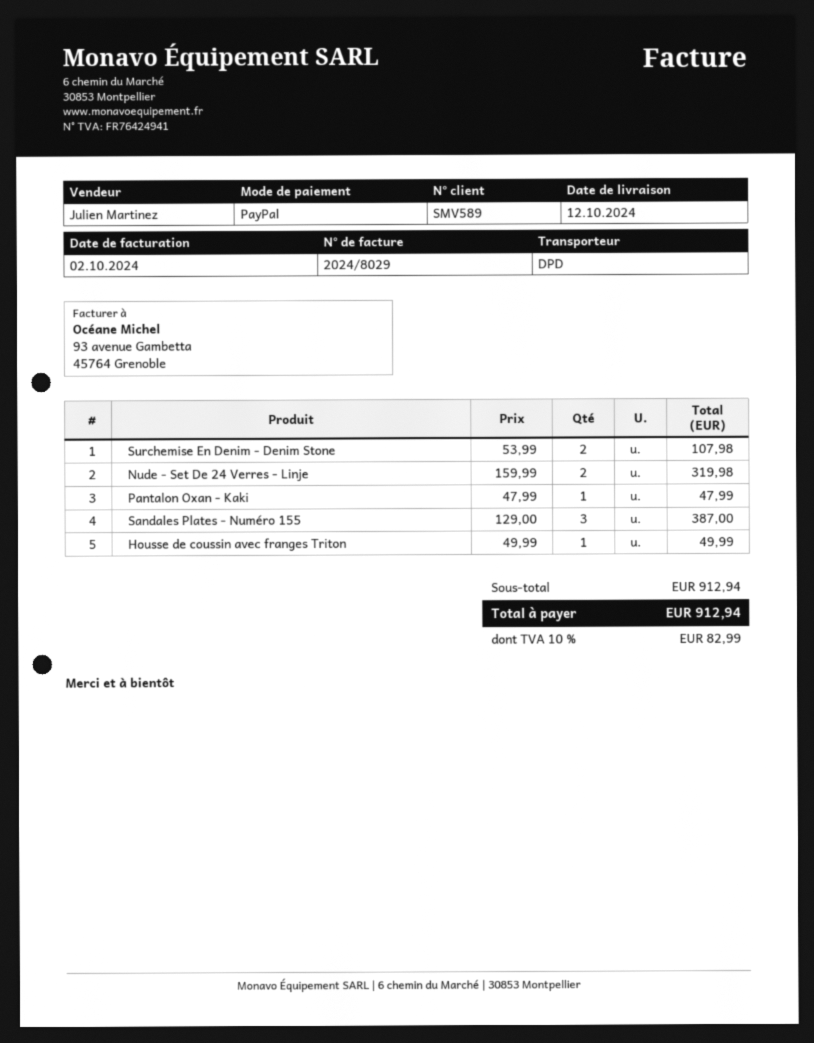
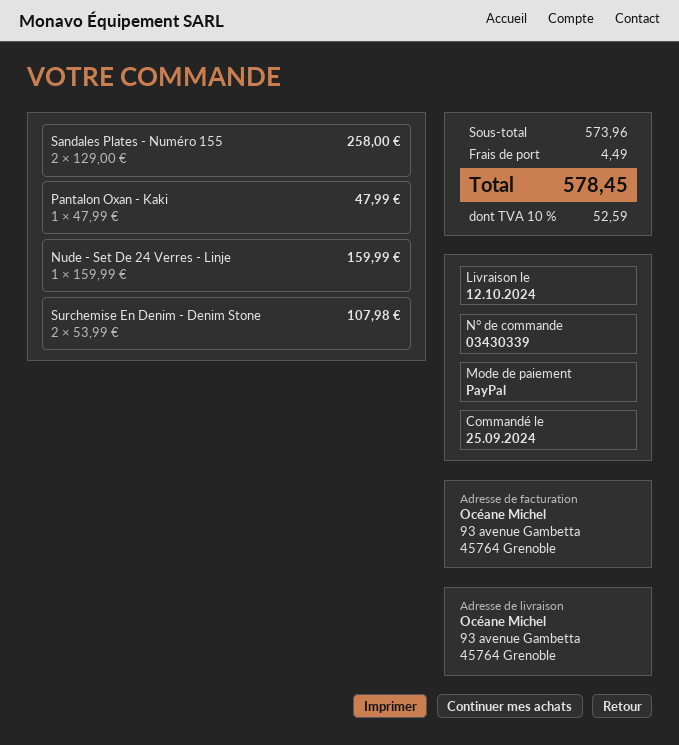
Nude - Set De 24 Verres - Linje: 2 x 159.99 = 319.98 -> 1 x 159.99 = 159.99
Sandales Plates - Numéro 155: 3 x 129.00 = 387.00 -> 2 x 129.00 = 258.00
Housse de coussin avec franges Triton: 1 x 49.99 = 49.99 -> none
subtotal: 912.94 -> 573.96
shipping: none -> 4.49
tax: 10% = 82.99 -> 10% = 52.59
total: 912.94 -> 578.45

